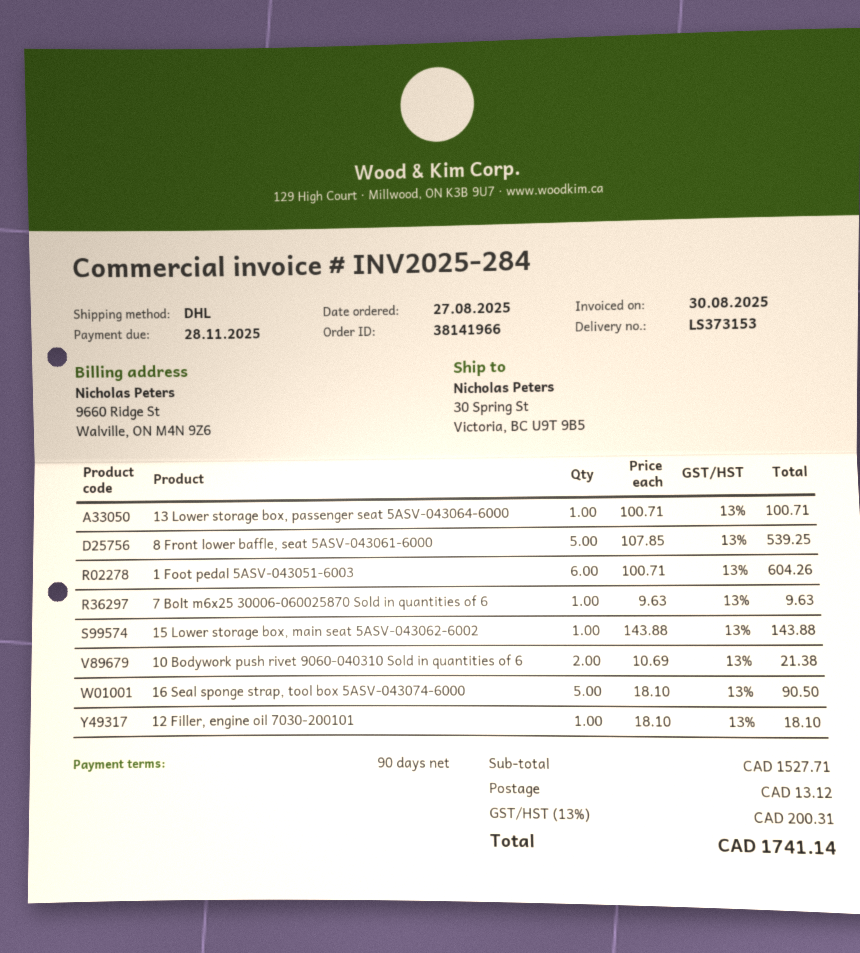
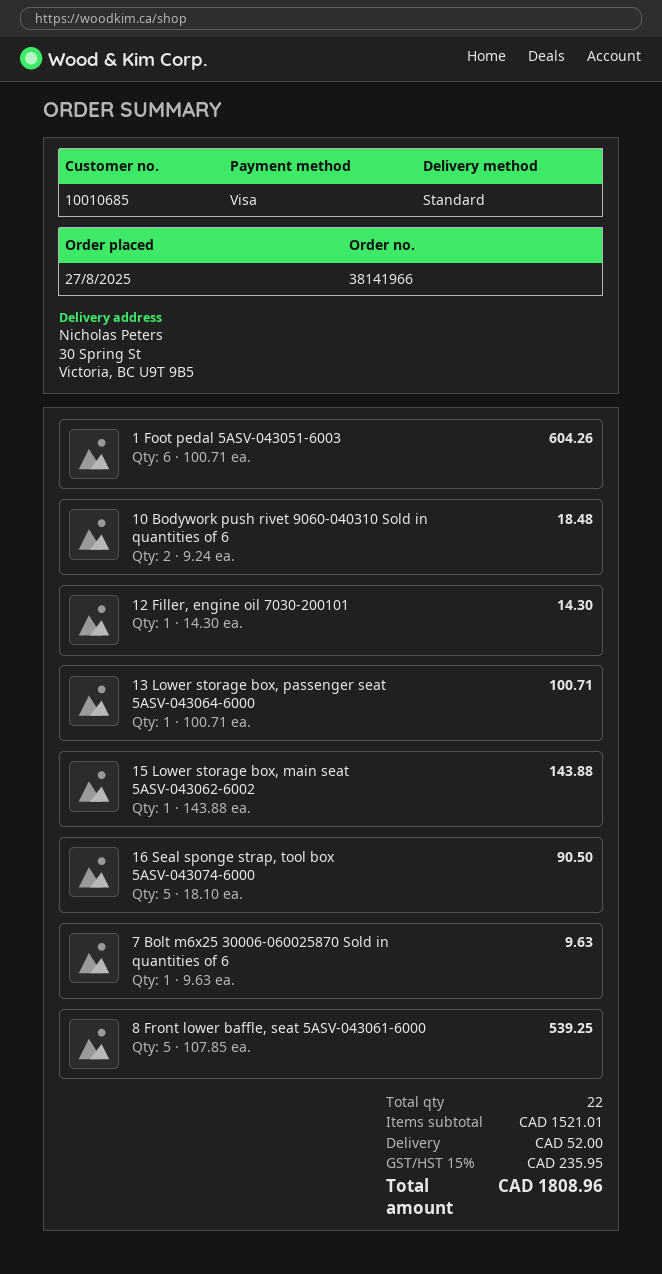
shipping method: DHL -> standard
10 Bodywork push rivet 9060-040310 Sold in quantities of 6: 2 x 10.69 = 21.38 -> 2 x 9.24 = 18.48
12 Filler, engine oil 7030-200101: 1 x 18.10 = 18.10 -> 1 x 14.30 = 14.30
subtotal: 1527.71 -> 1521.01
shipping: 13.12 -> 52.00
tax: 13% = 200.31 -> 15% = 235.95
total: 1741.14 -> 1808.96

